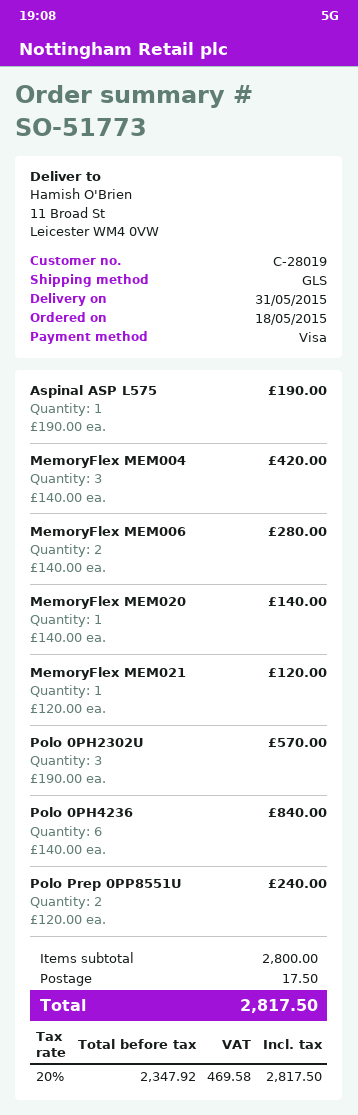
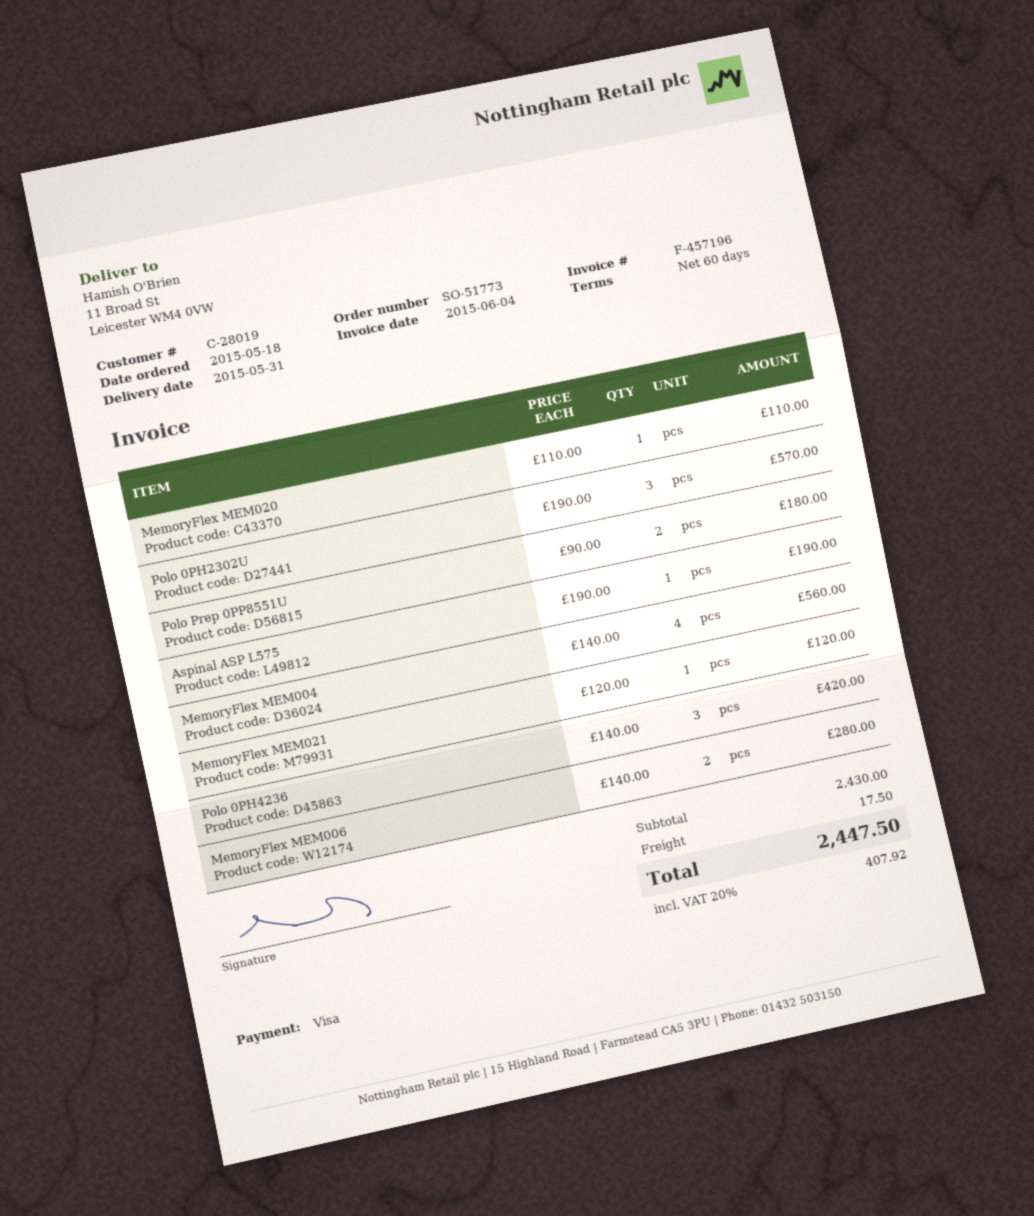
MemoryFlex MEM004: 3 x 140.00 = 420.00 -> 4 x 140.00 = 560.00
MemoryFlex MEM020: 1 x 140.00 = 140.00 -> 1 x 110.00 = 110.00
Polo 0PH4236: 6 x 140.00 = 840.00 -> 3 x 140.00 = 420.00
Polo Prep 0PP8551U: 2 x 120.00 = 240.00 -> 2 x 90.00 = 180.00
subtotal: 2800.00 -> 2430.00
tax: 20% = 469.58 -> 20% = 407.92
total: 2817.50 -> 2447.50

